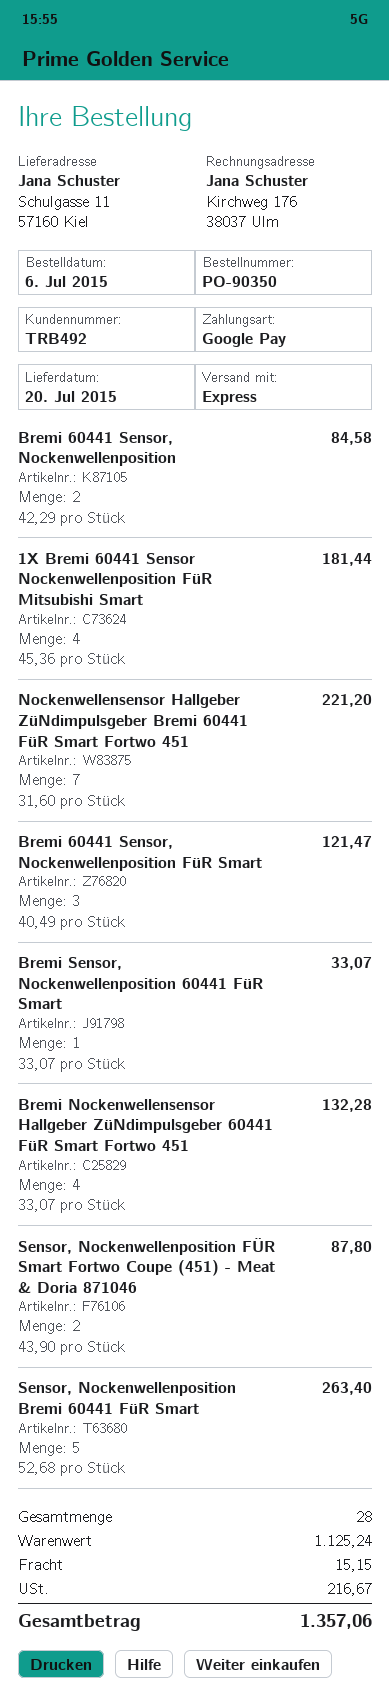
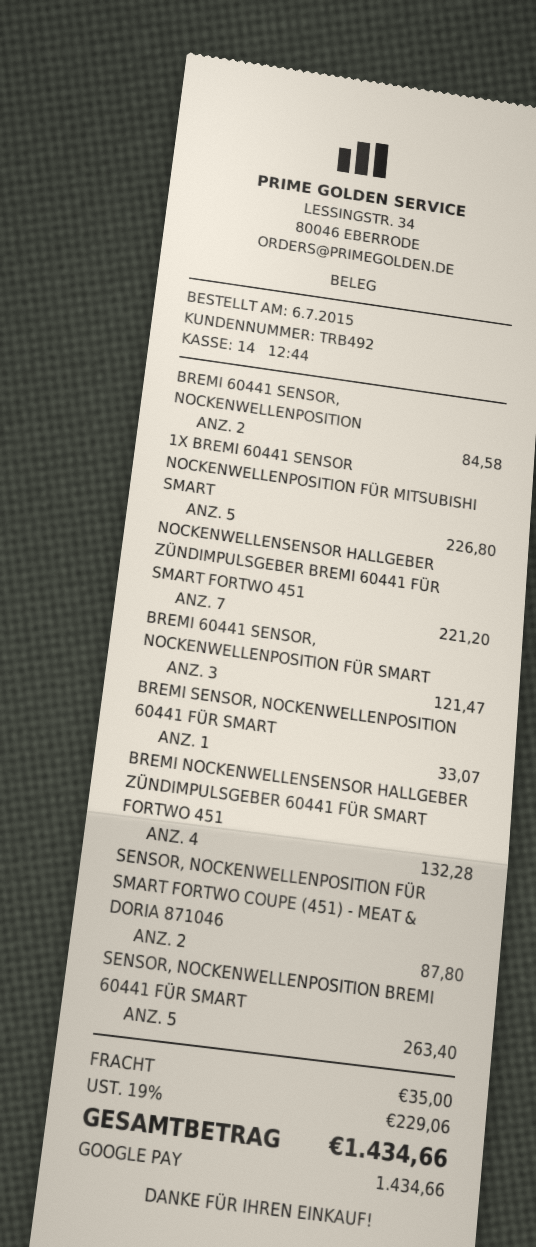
1X Bremi 60441 Sensor Nockenwellenposition FüR Mitsubishi Smart: 4 for 181.44 -> 5 for 226.80
shipping: 15.15 -> 35.00
tax: 216.67 -> 229.06
total: 1357.06 -> 1434.66

